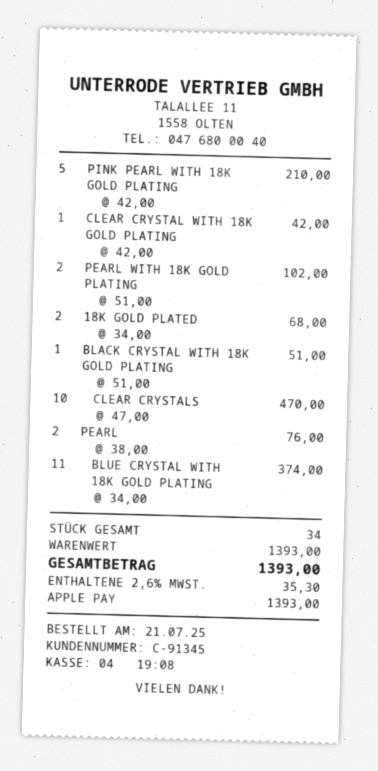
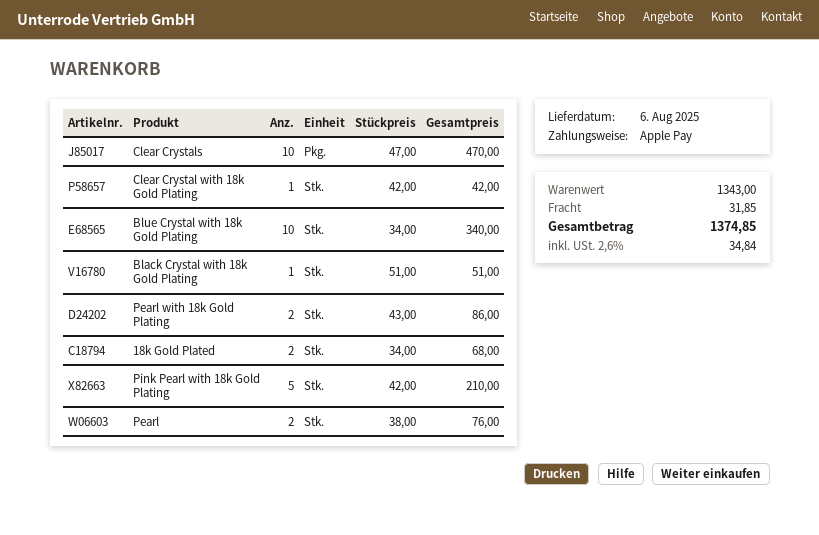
PEARL WITH 18K GOLD PLATING: 2 x 51.00 = 102.00 -> 2 x 43.00 = 86.00
BLUE CRYSTAL WITH 18K GOLD PLATING: 11 x 34.00 = 374.00 -> 10 x 34.00 = 340.00
subtotal: 1393.00 -> 1343.00
shipping: none -> 31.85
tax: 2.6% = 35.30 -> 2.6% = 34.84
total: 1393.00 -> 1374.85

